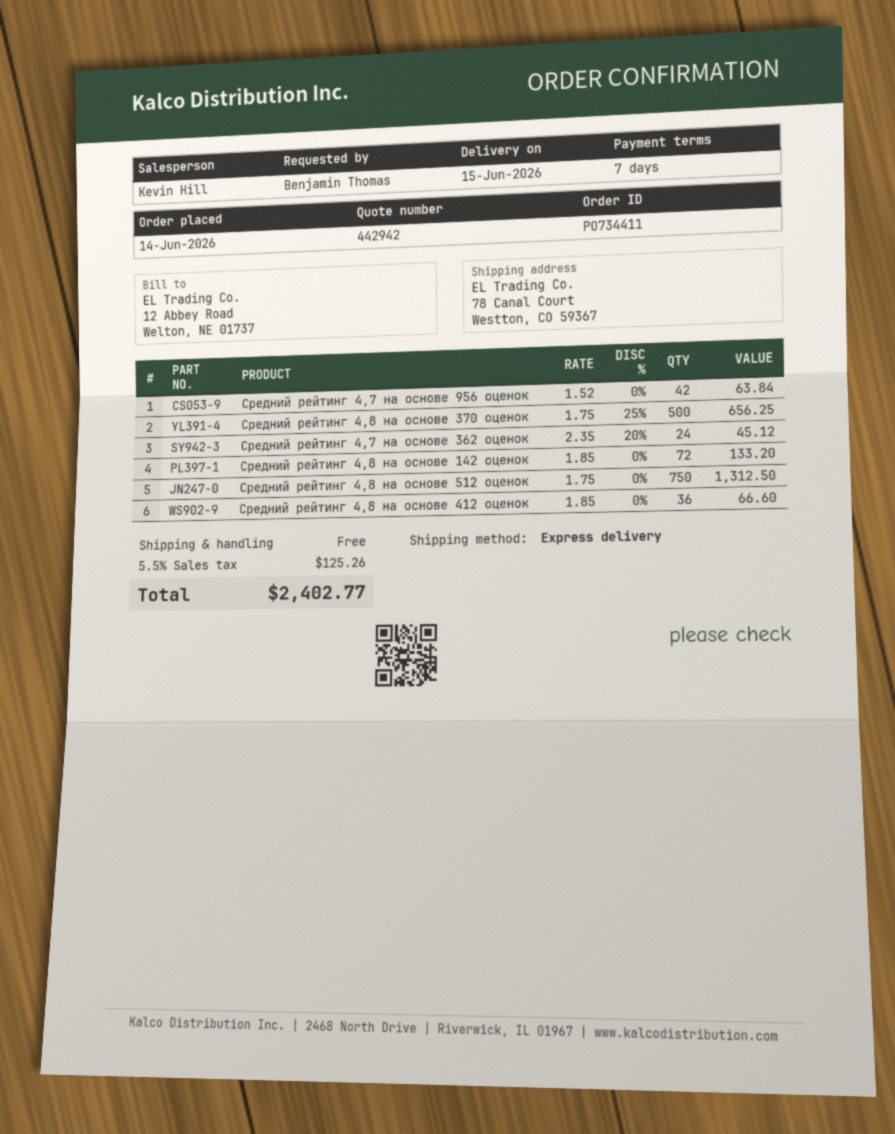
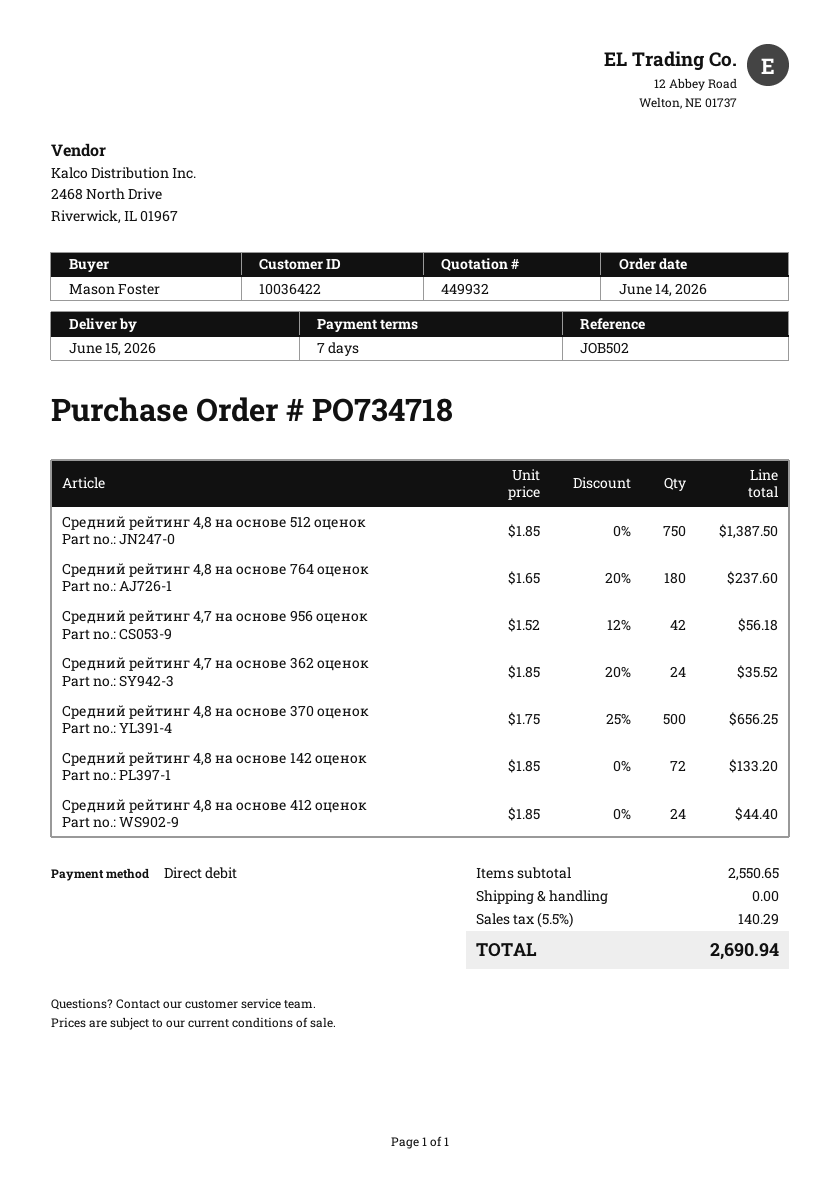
quote number: 442942 -> 449932
order number: PO734411 -> PO734718
ordered by: Benjamin Thomas -> Mason Foster
Средний рейтинг 4,7 на основе 956 оценок: 42 x 1.52 = 63.84 -> 42 x 1.52 - 12% = 56.18
Средний рейтинг 4,7 на основе 362 оценок: 24 x 2.35 - 20% = 45.12 -> 24 x 1.85 - 20% = 35.52
Средний рейтинг 4,8 на основе 512 оценок: 750 x 1.75 = 1312.50 -> 750 x 1.85 = 1387.50
Средний рейтинг 4,8 на основе 412 оценок: 36 x 1.85 = 66.60 -> 24 x 1.85 = 44.40
Средний рейтинг 4,8 на основе 764 оценок: none -> 180 x 1.65 - 20% = 237.60
tax: 5.5% = 125.26 -> 5.5% = 140.29
total: 2402.77 -> 2690.94

